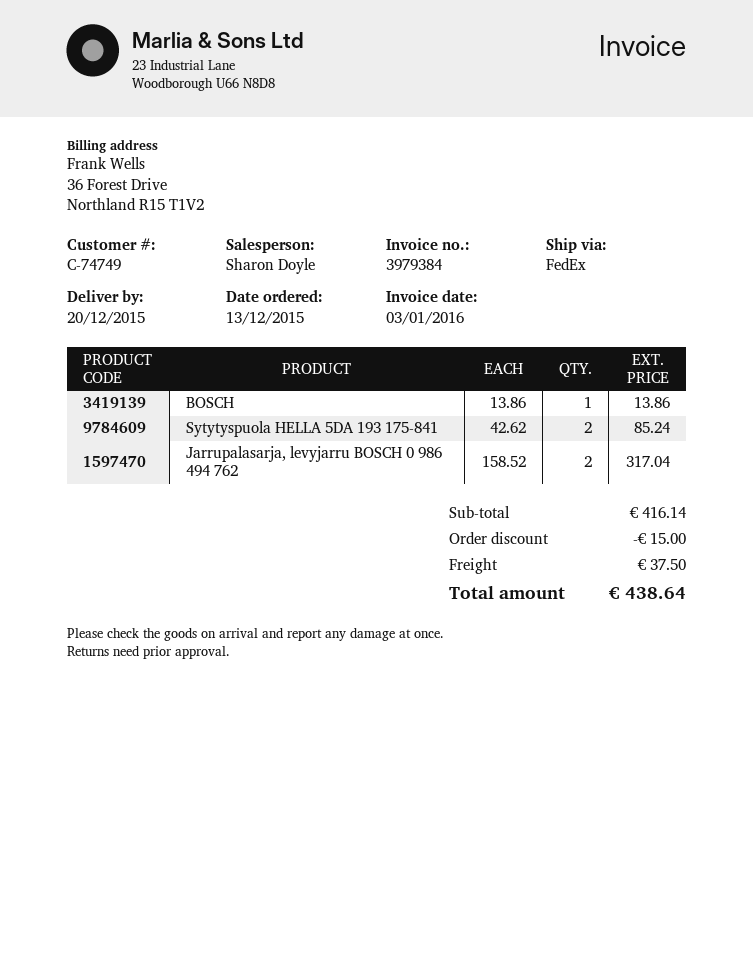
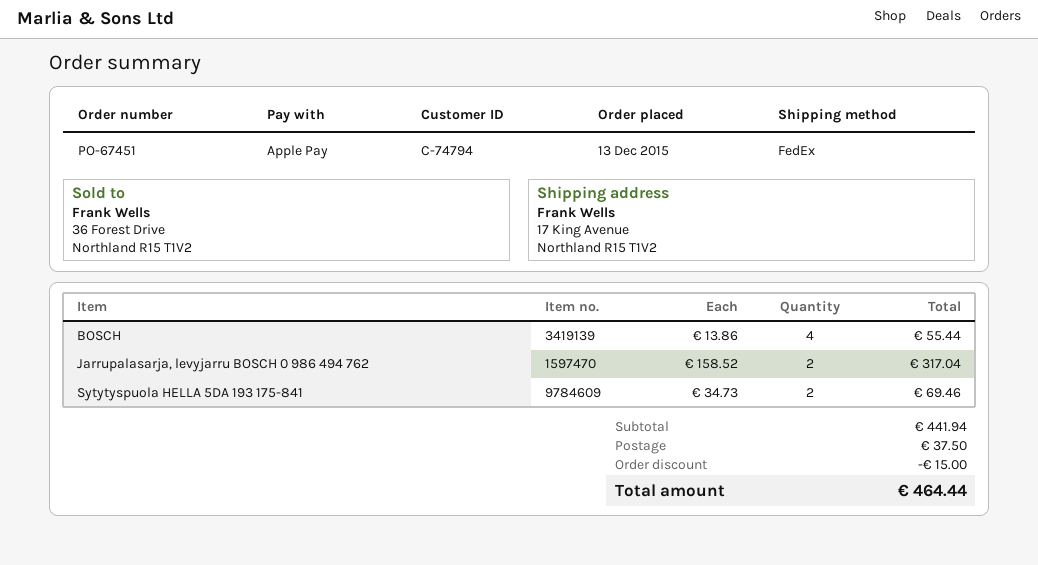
customer number: C-74749 -> C-74794
BOSCH: 1 x 13.86 = 13.86 -> 4 x 13.86 = 55.44
Sytytyspuola HELLA 5DA 193 175-841: 2 x 42.62 = 85.24 -> 2 x 34.73 = 69.46
subtotal: 416.14 -> 441.94
total: 438.64 -> 464.44

